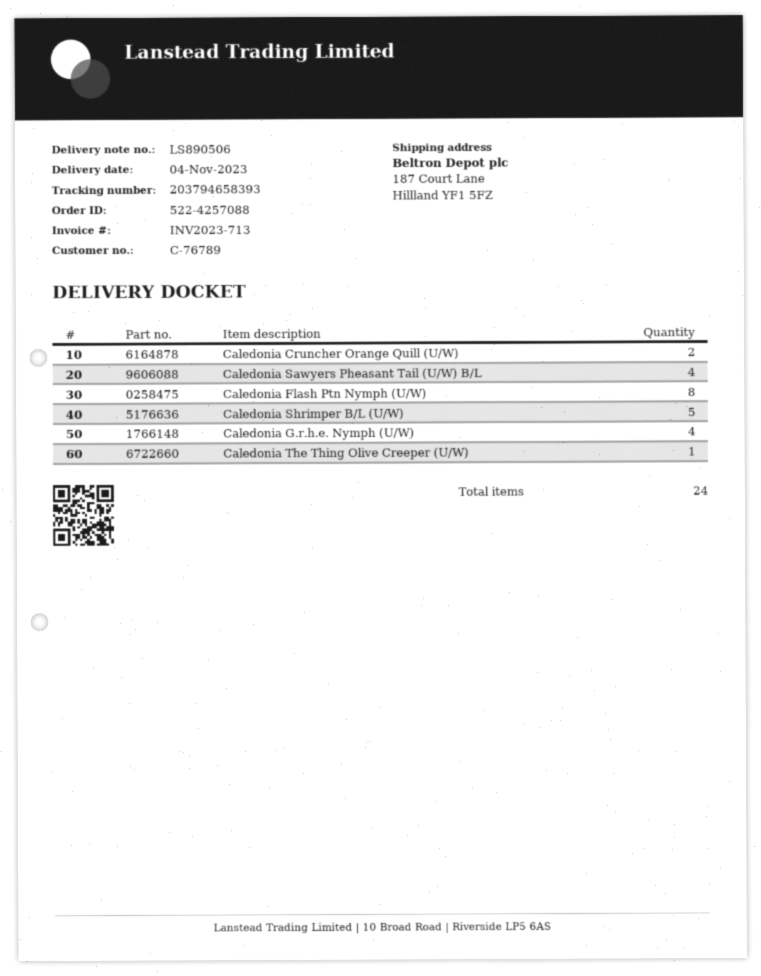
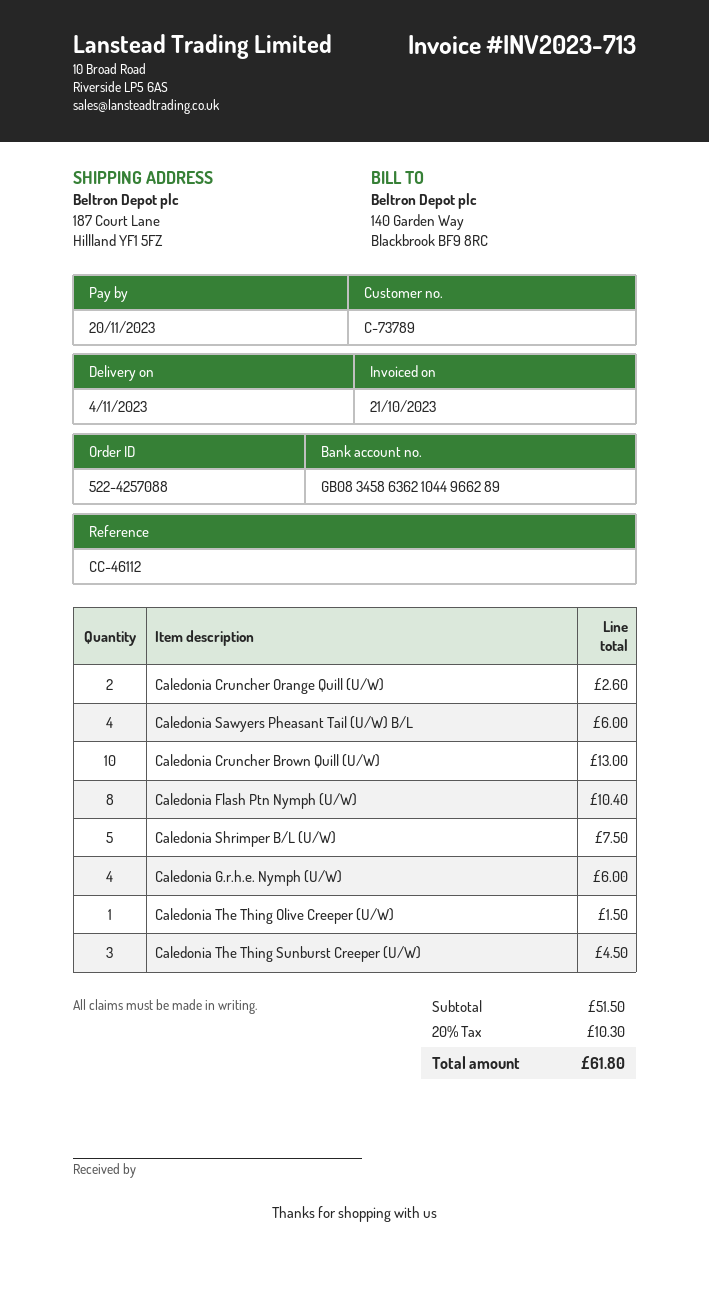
customer number: C-76789 -> C-73789
Caledonia Cruncher Brown Quill (U/W): none -> 10
Caledonia The Thing Sunburst Creeper (U/W): none -> 3

